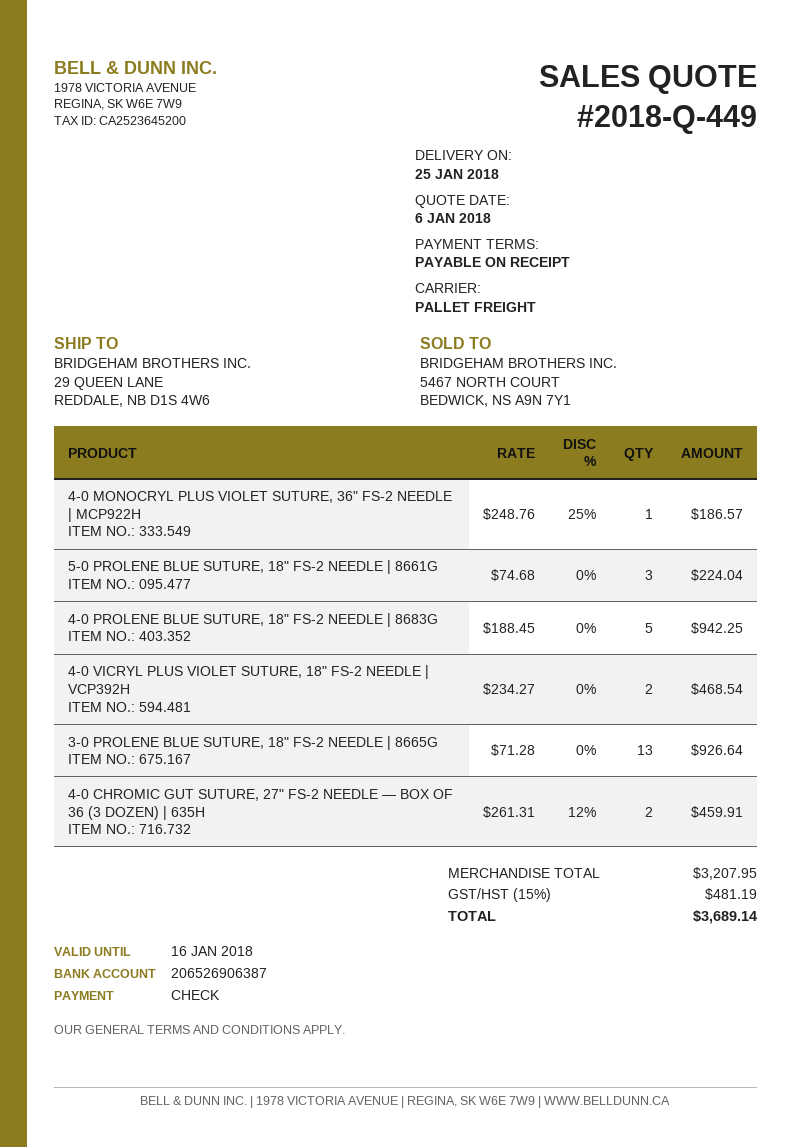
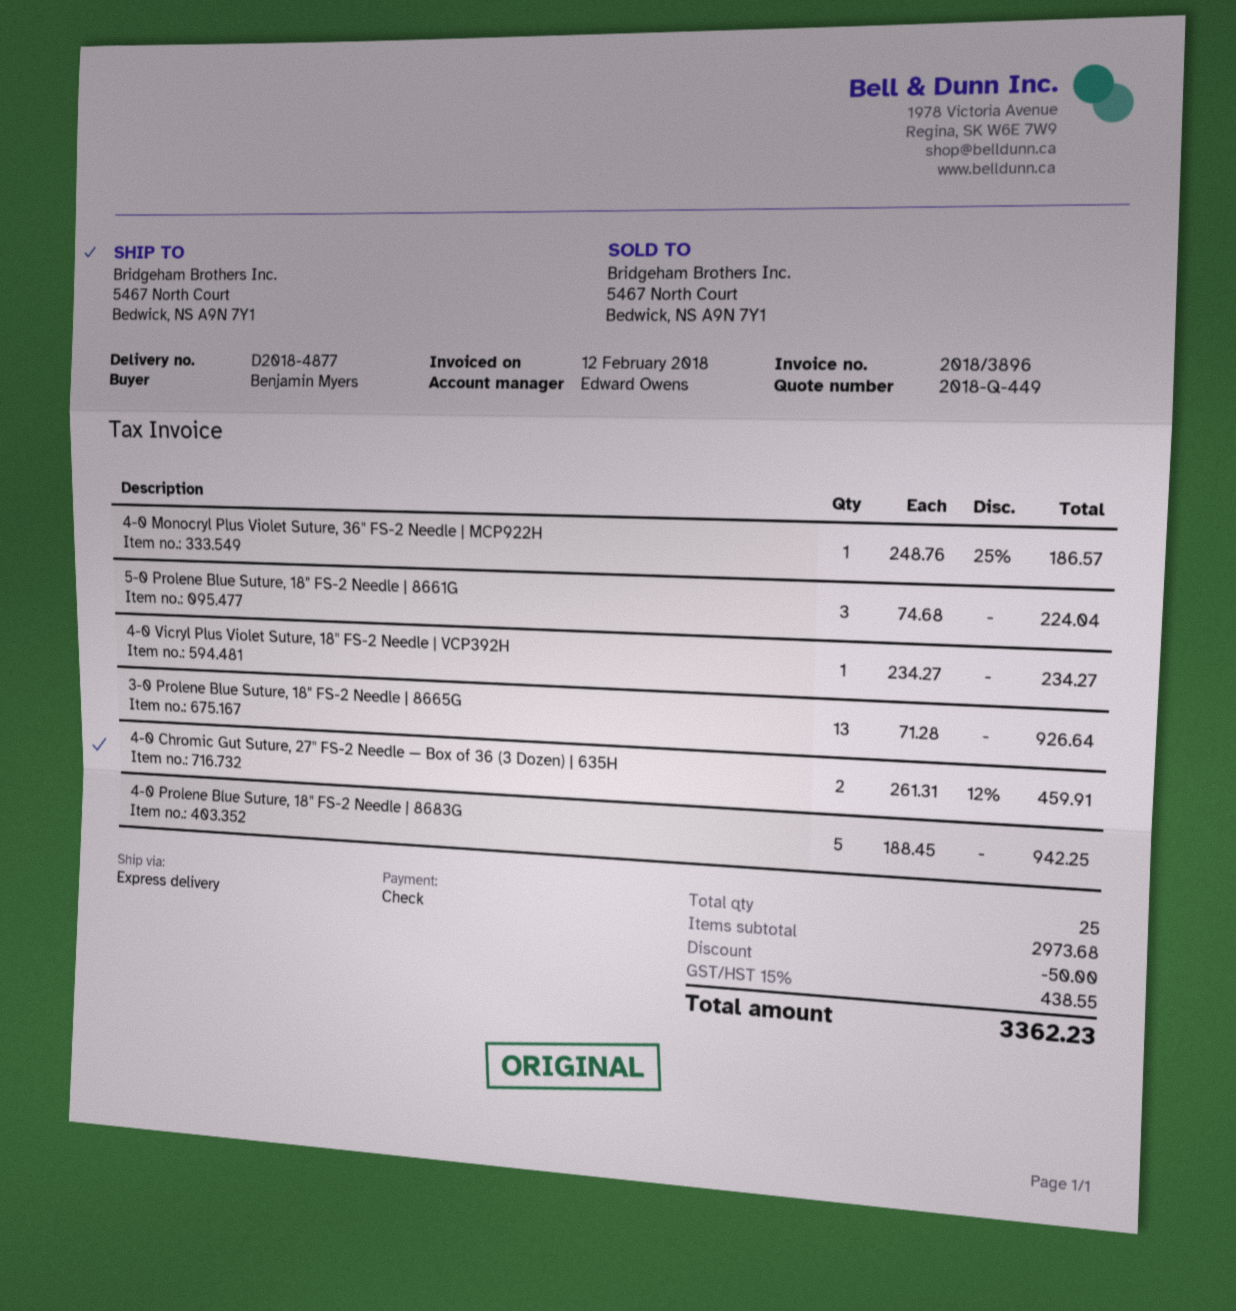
shipping method: pallet freight -> express
ship to: 29 QUEEN LANE, REDDALE, NB D1S 4W6 -> 5467 North Court, Bedwick, NS A9N 7Y1
4-0 VICRYL PLUS VIOLET SUTURE, 18" FS-2 NEEDLE | VCP392H: 2 x 234.27 = 468.54 -> 1 x 234.27 = 234.27
subtotal: 3207.95 -> 2973.68
discount: none -> 50.00
tax: 15% = 481.19 -> 15% = 438.55
total: 3689.14 -> 3362.23

